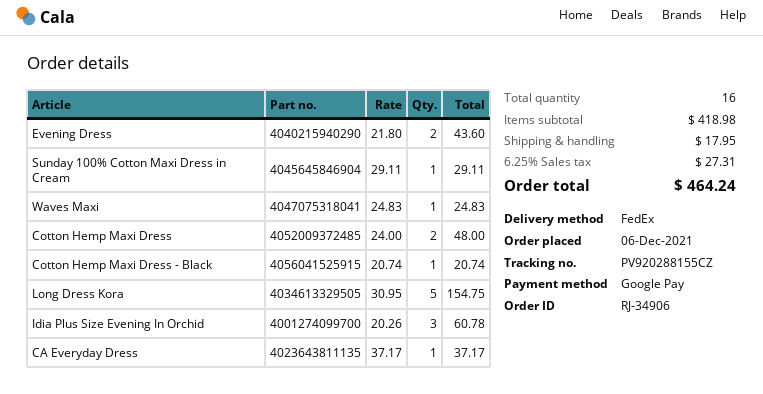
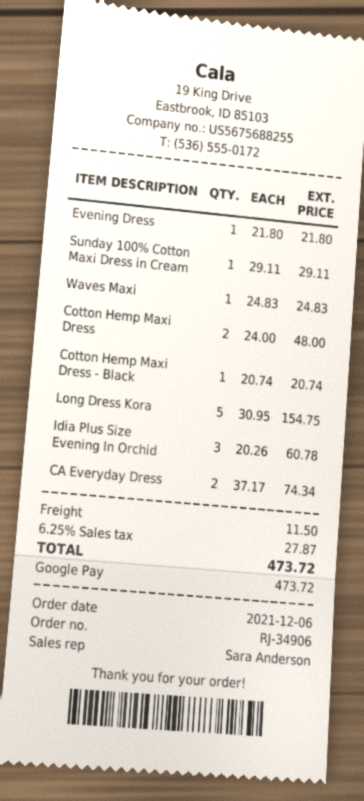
Evening Dress: 2 x 21.80 = 43.60 -> 1 x 21.80 = 21.80
CA Everyday Dress: 1 x 37.17 = 37.17 -> 2 x 37.17 = 74.34
shipping: 17.95 -> 11.50
tax: 6.25% = 27.31 -> 6.25% = 27.87
total: 464.24 -> 473.72

